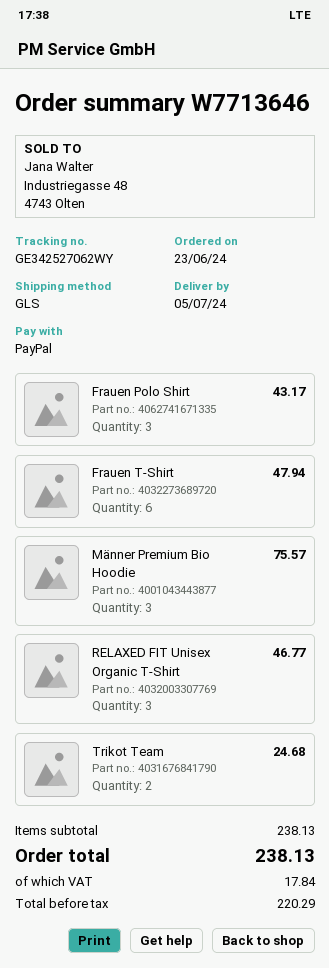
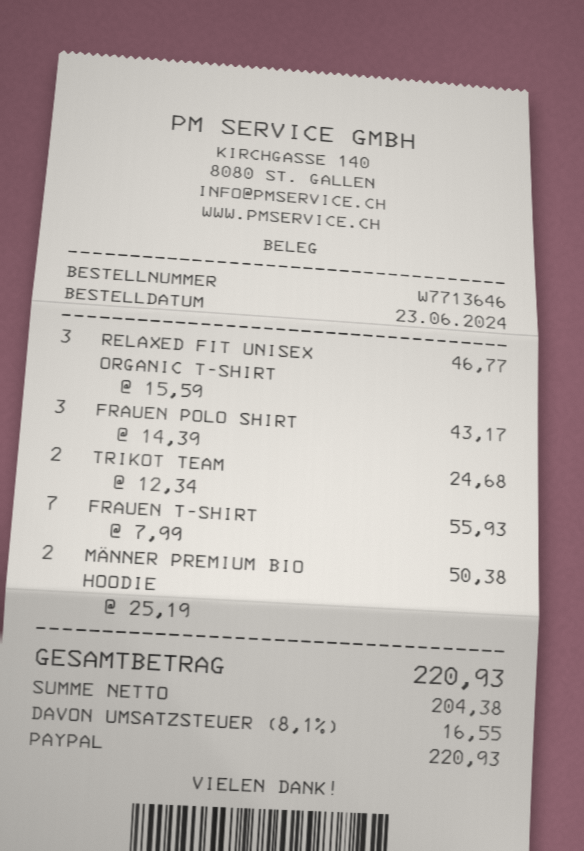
Frauen T-Shirt: 6 for 47.94 -> 7 for 55.93
Männer Premium Bio Hoodie: 3 for 75.57 -> 2 for 50.38
net: 220.29 -> 204.38
tax: 17.84 -> 16.55
total: 238.13 -> 220.93

